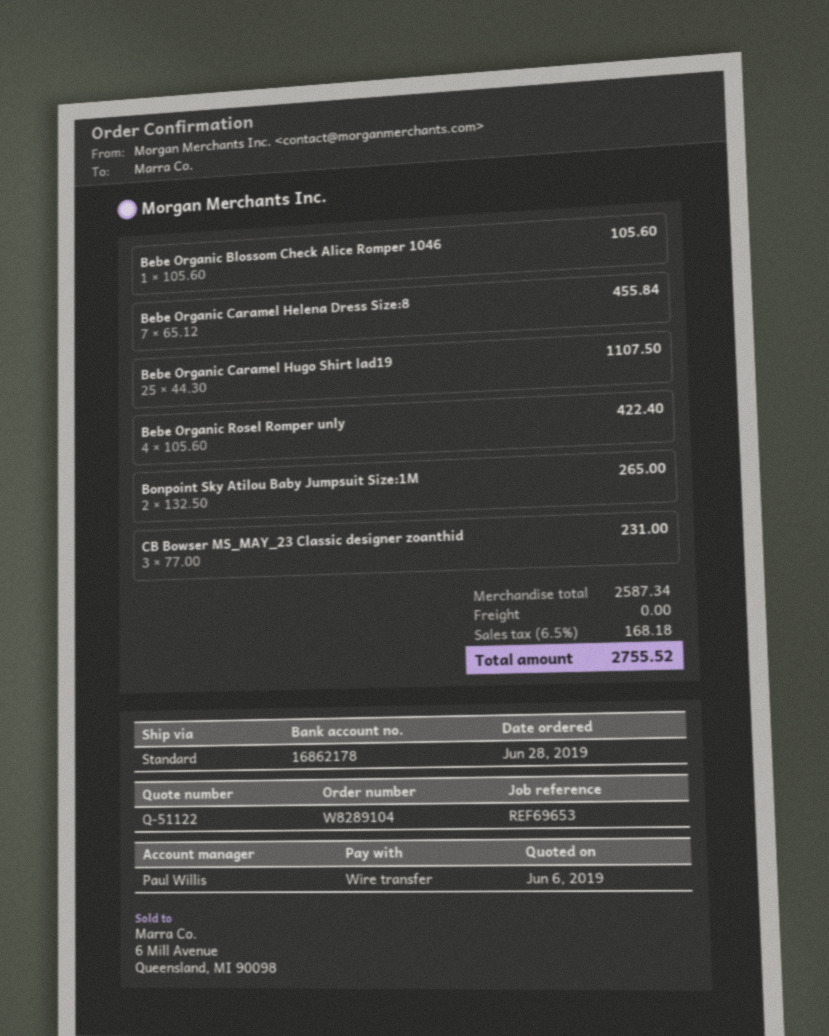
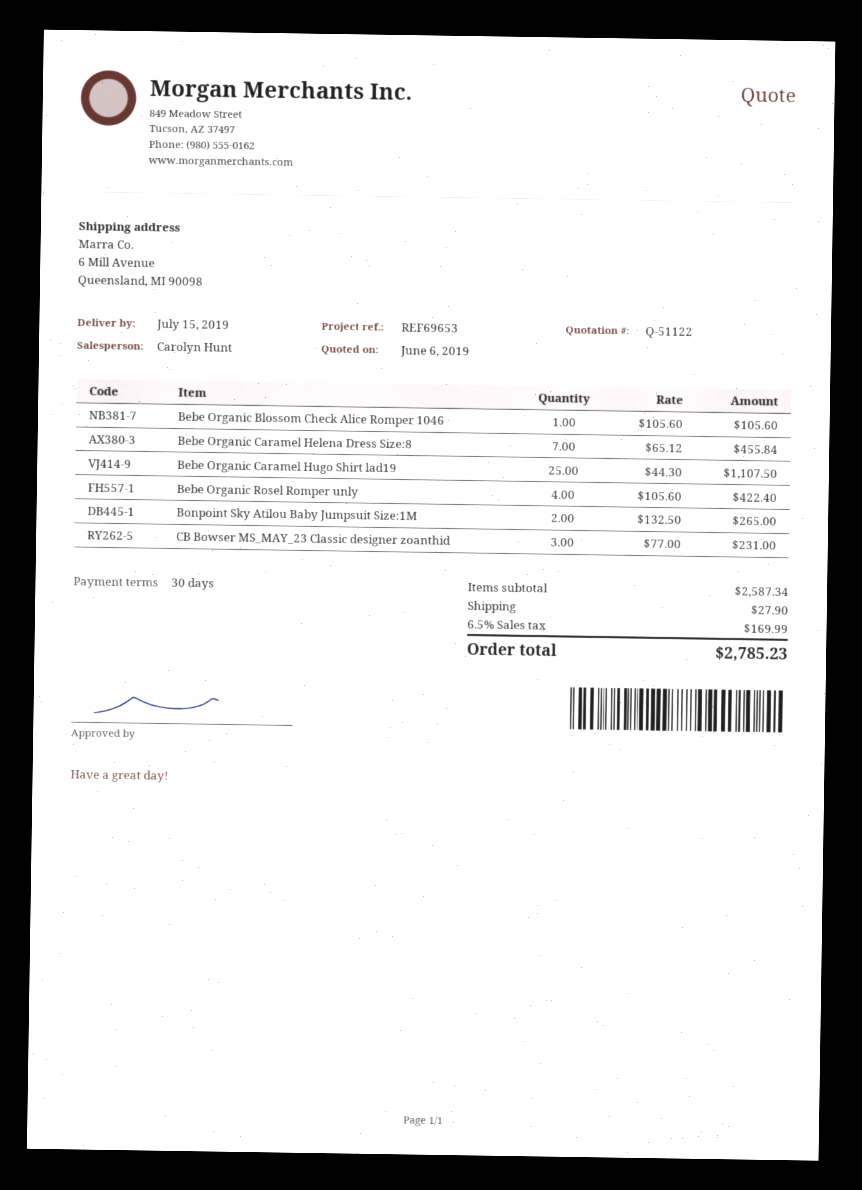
sales rep: Paul Willis -> Carolyn Hunt
shipping: 0.00 -> 27.90
tax: 6.5% = 168.18 -> 6.5% = 169.99
total: 2755.52 -> 2785.23

